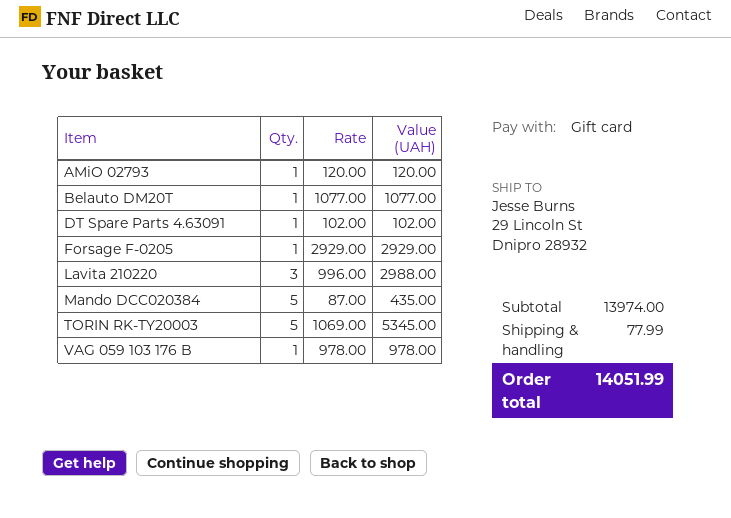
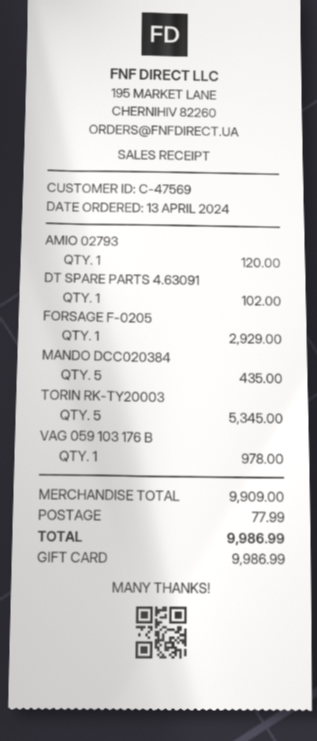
Belauto DM20T: 1 for 1077.00 -> none
Lavita 210220: 3 for 2988.00 -> none
subtotal: 13974.00 -> 9909.00
total: 14051.99 -> 9986.99

